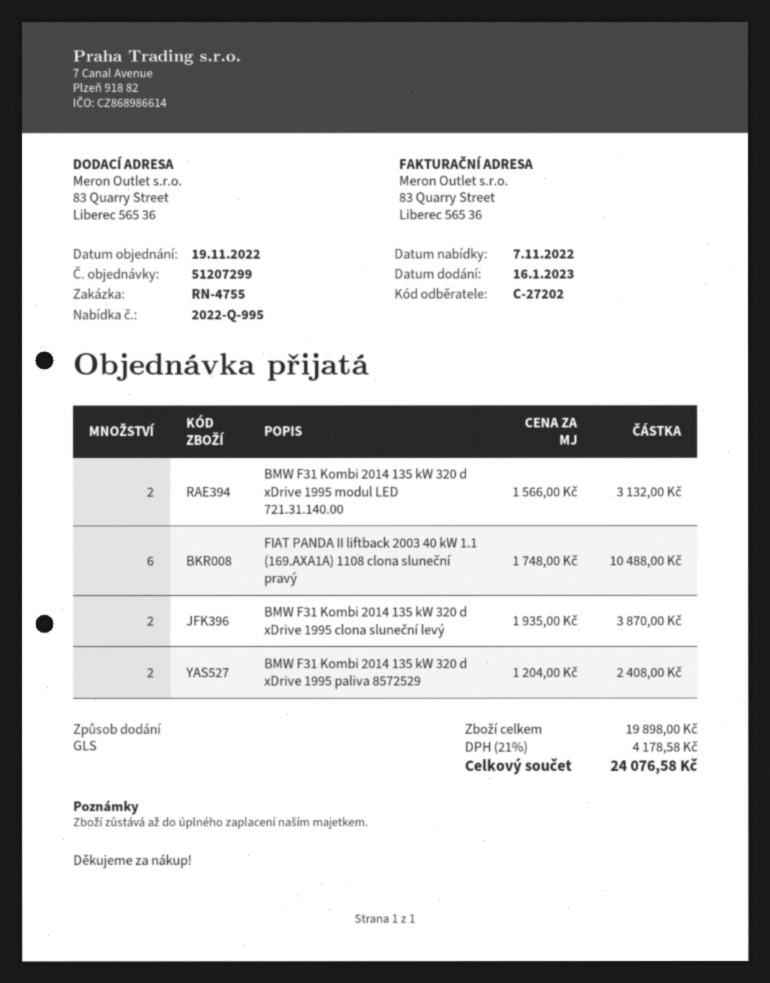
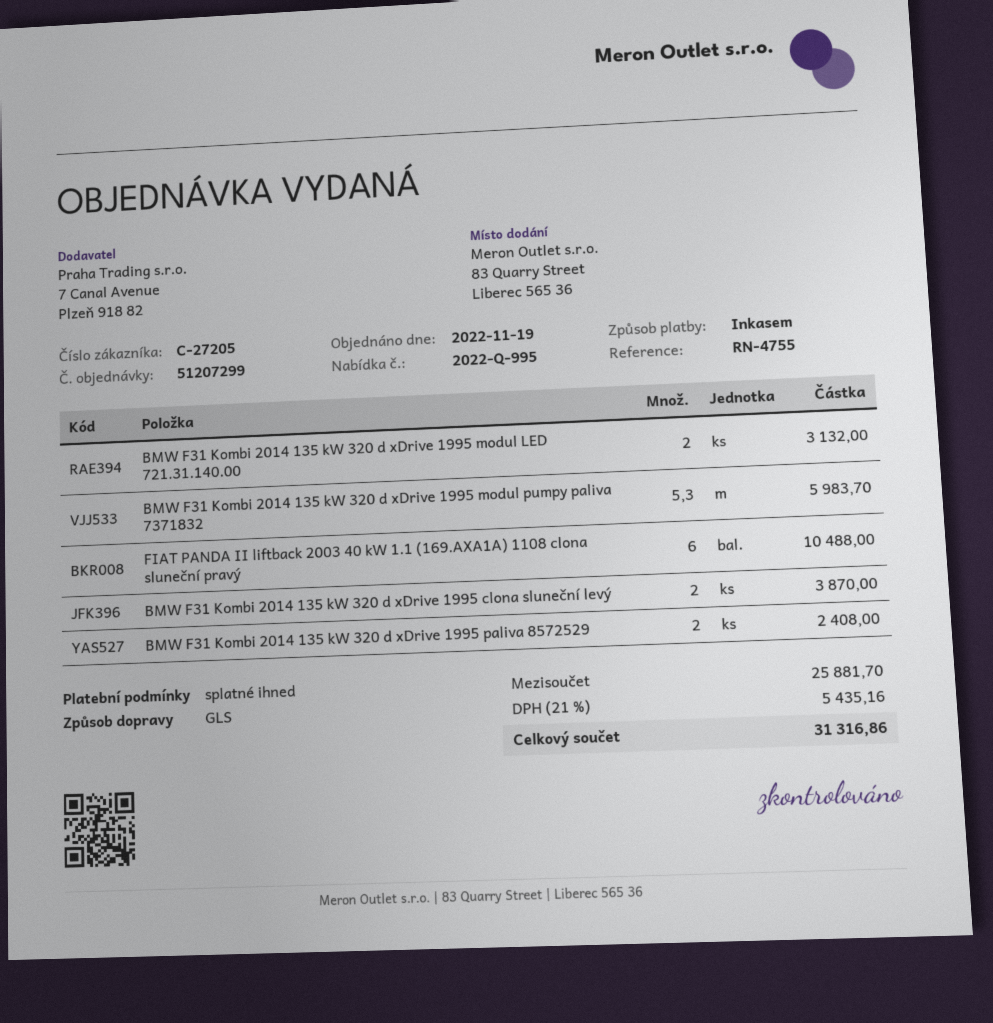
customer number: C-27202 -> C-27205
BMW F31 Kombi 2014 135 kW 320 d xDrive 1995 modul pumpy paliva 7371832: none -> 5.3 for 5983.70
subtotal: 19898.00 -> 25881.70
tax: 21% = 4178.58 -> 21% = 5435.16
total: 24076.58 -> 31316.86

